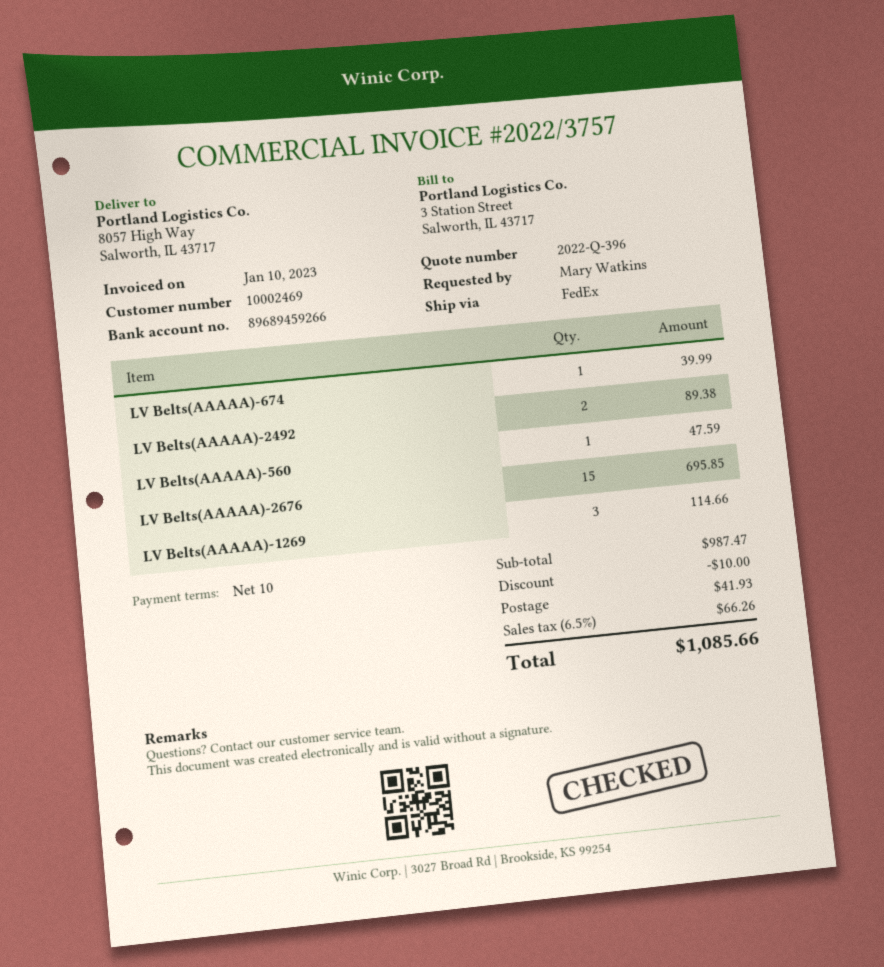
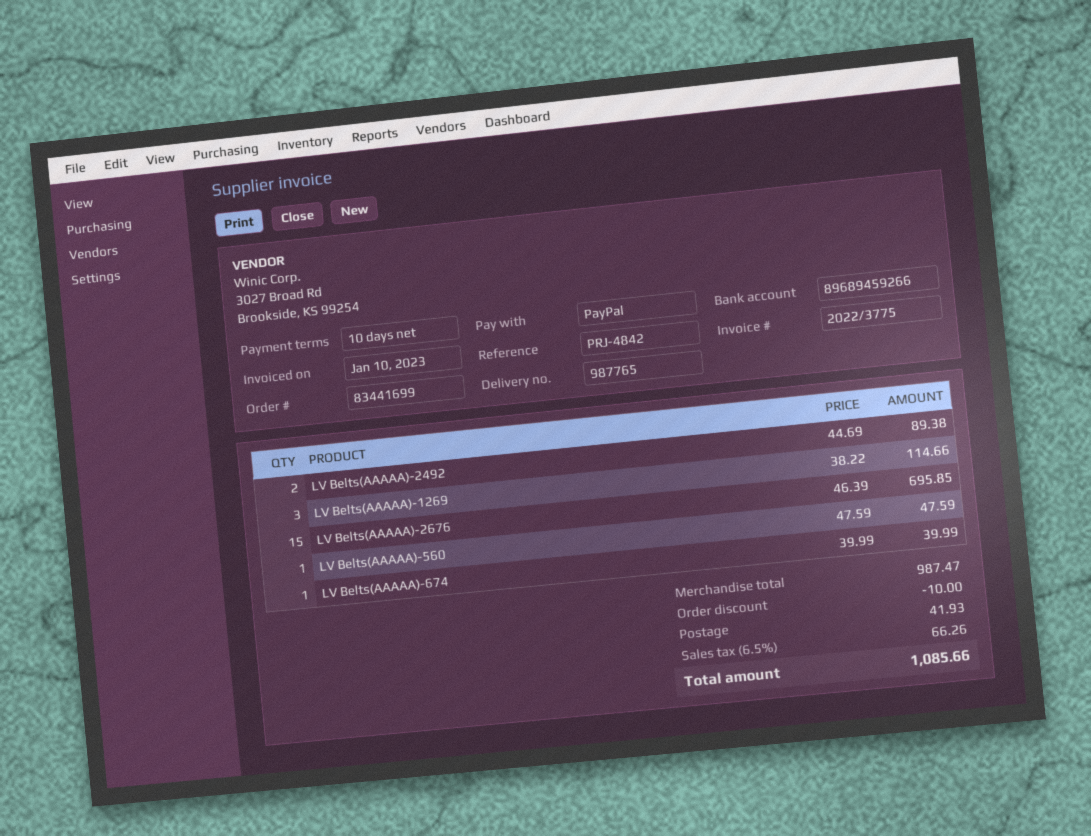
invoice number: 2022/3757 -> 2022/3775

